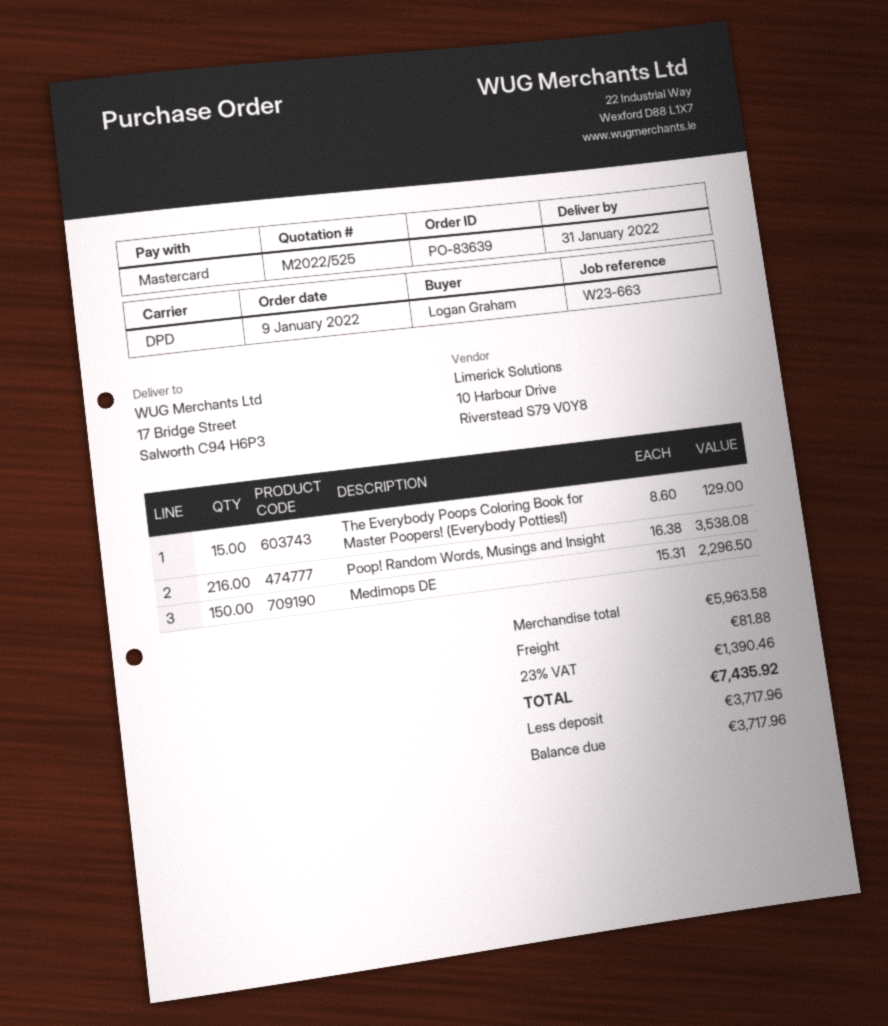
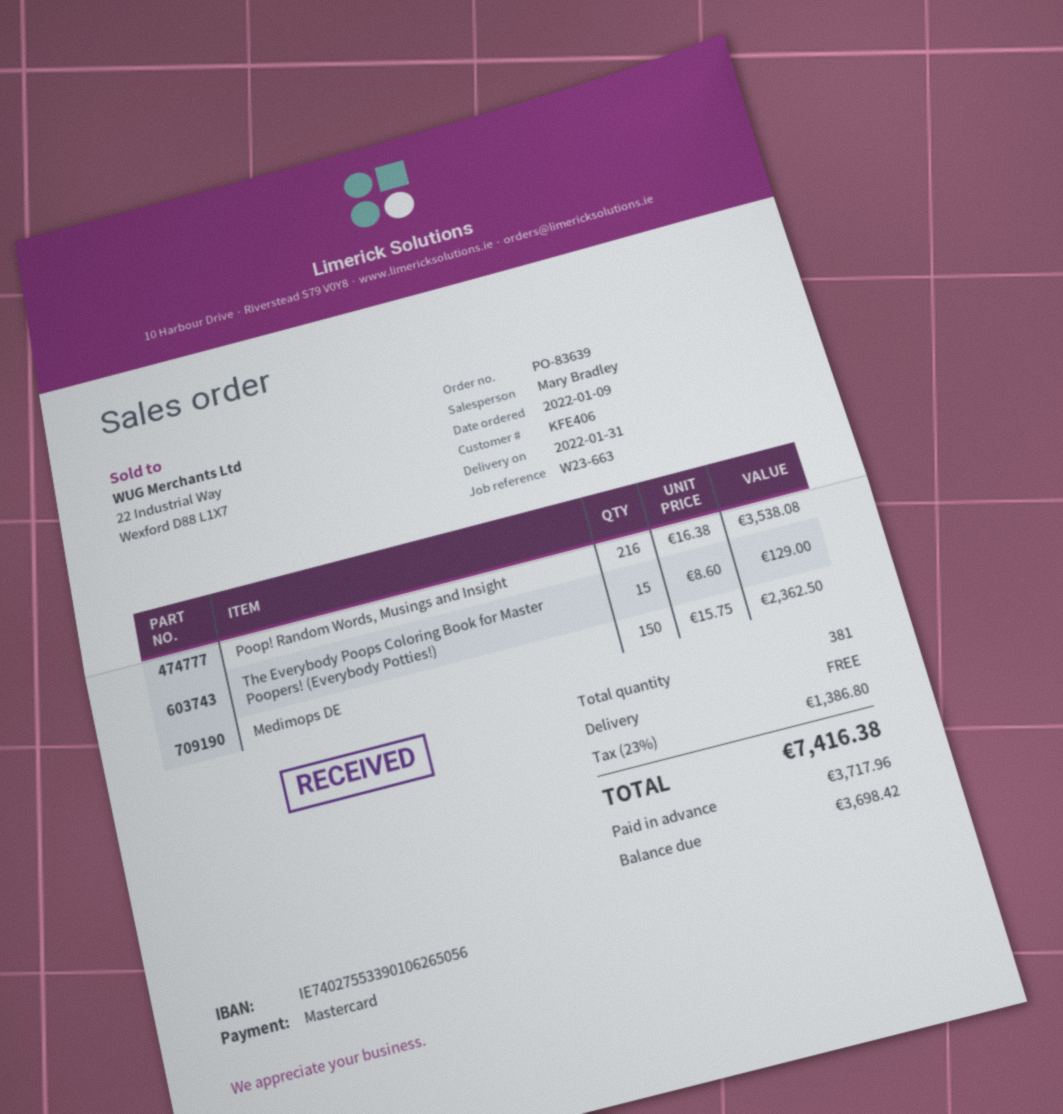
Medimops DE: 150 x 15.31 = 2296.50 -> 150 x 15.75 = 2362.50
shipping: 81.88 -> 0.00
tax: 23% = 1390.46 -> 23% = 1386.80
total: 7435.92 -> 7416.38
balance: 3717.96 -> 3698.42

